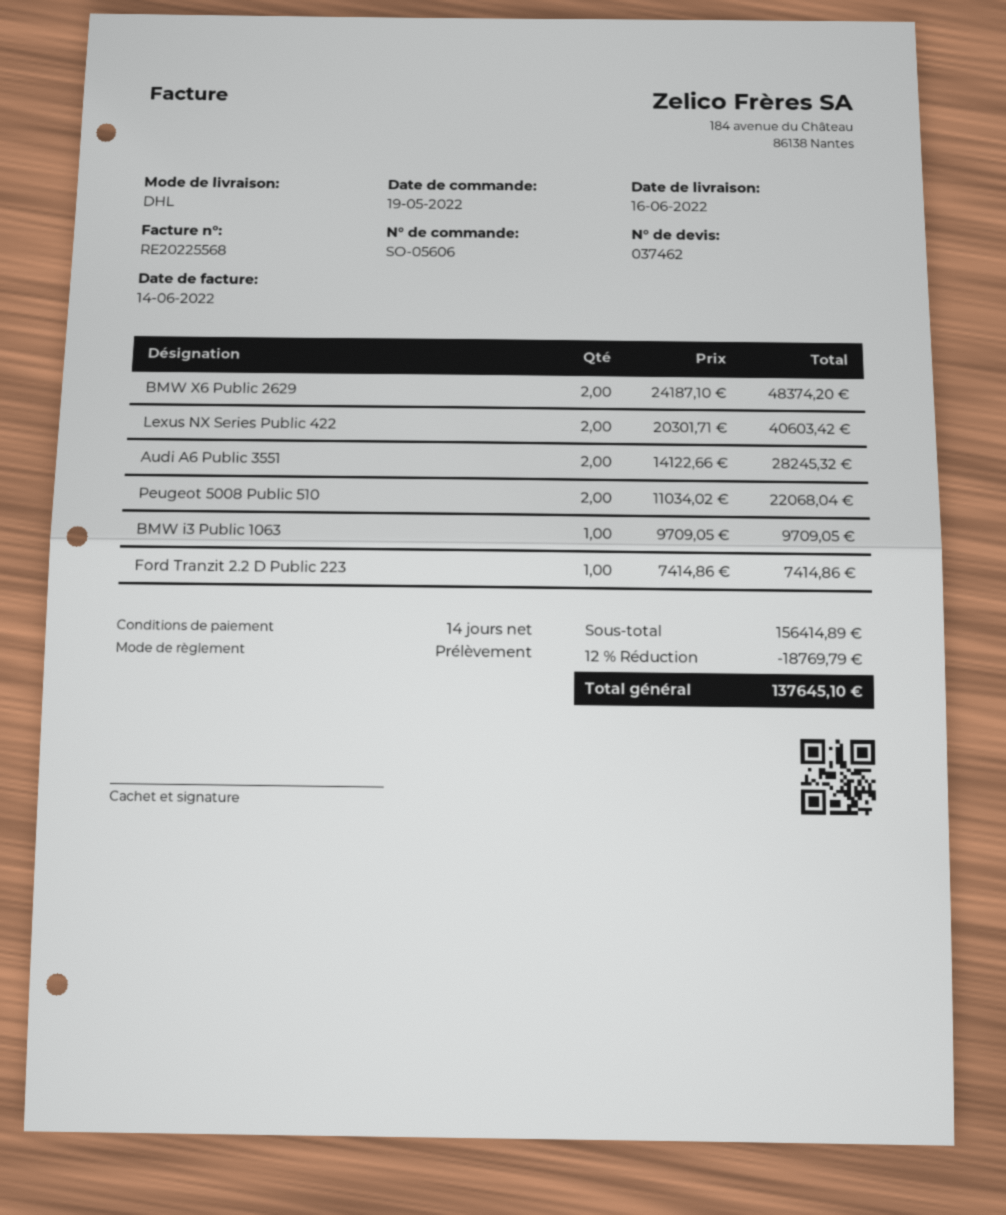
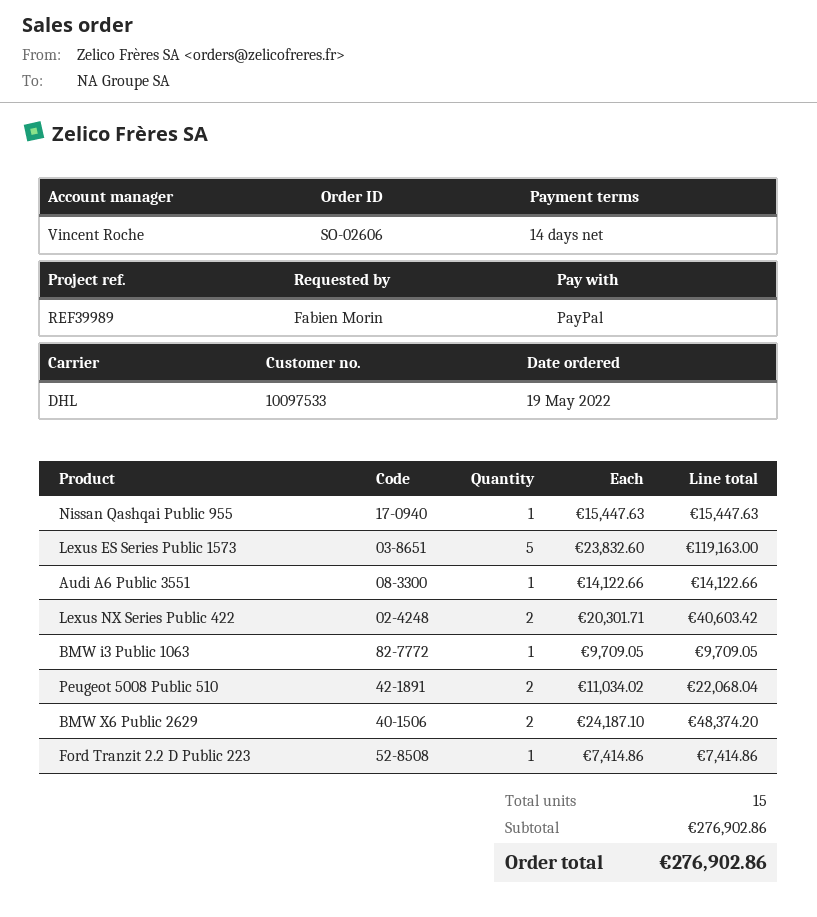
order number: SO-05606 -> SO-02606
payment method: direct debit -> PayPal
Audi A6 Public 3551: 2 x 14122.66 = 28245.32 -> 1 x 14122.66 = 14122.66
Nissan Qashqai Public 955: none -> 1 x 15447.63 = 15447.63
Lexus ES Series Public 1573: none -> 5 x 23832.60 = 119163.00
subtotal: 156414.89 -> 276902.86
discount: 12% = 18769.79 -> none
total: 137645.10 -> 276902.86

